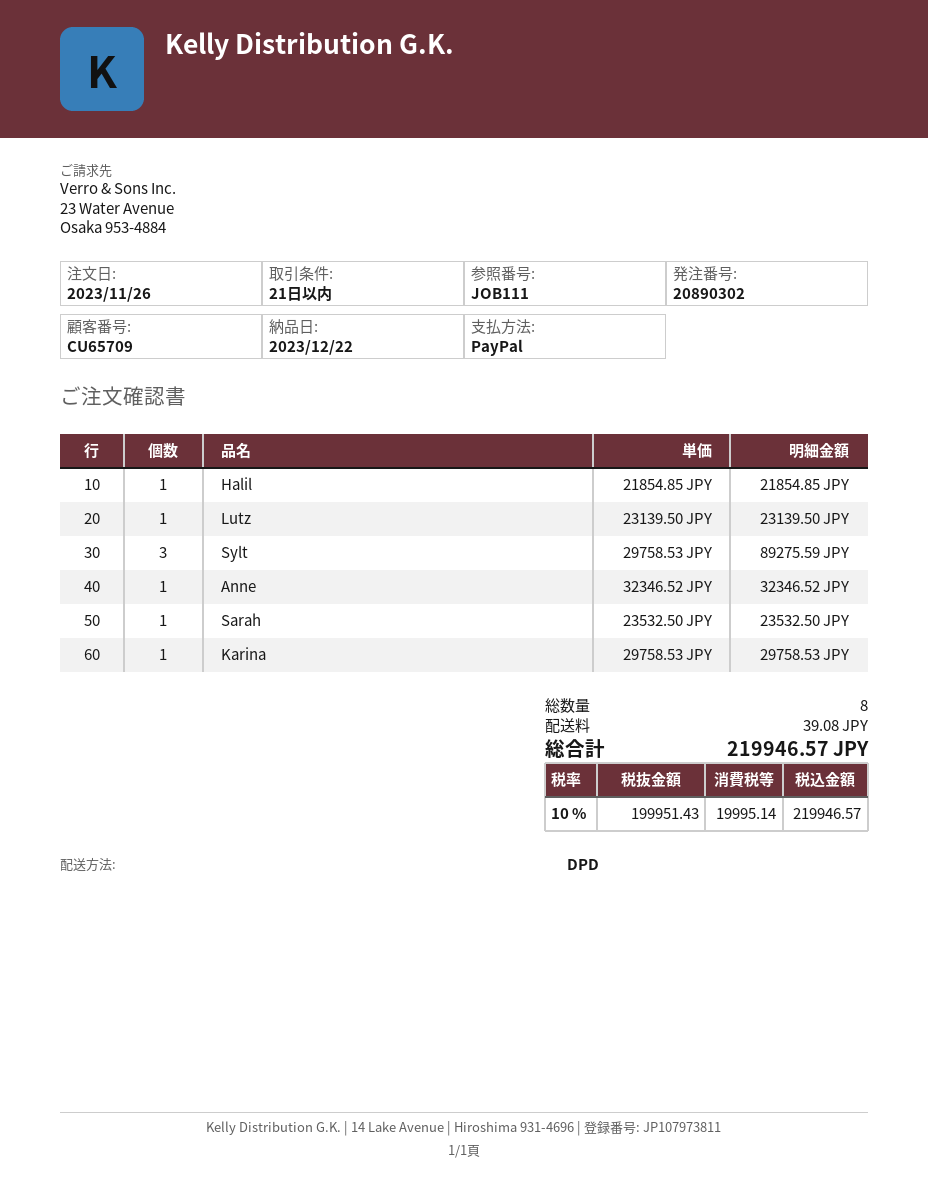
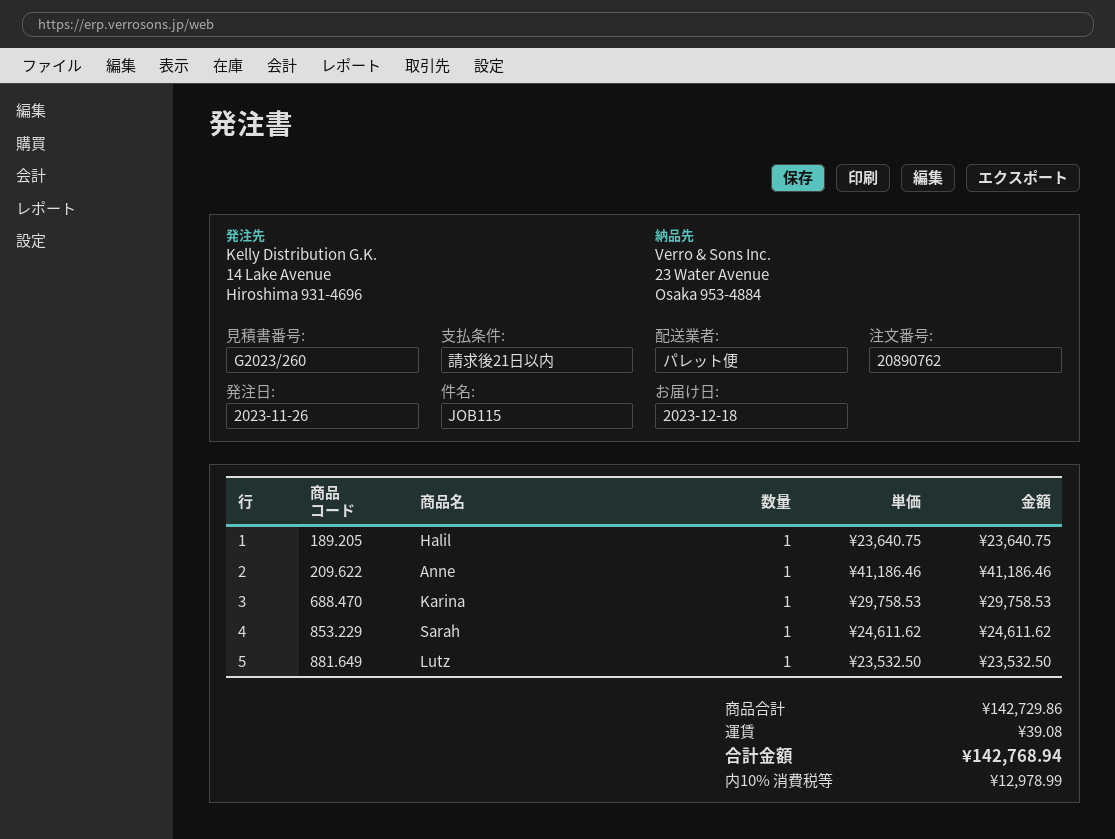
order number: 20890302 -> 20890762
delivery date: 2023-12-22 -> 2023-12-18
reference: JOB111 -> JOB115
shipping method: DPD -> pallet freight
Halil: 1 x 21854.85 = 21854.85 -> 1 x 23640.75 = 23640.75
Lutz: 1 x 23139.50 = 23139.50 -> 1 x 23532.50 = 23532.50
Sylt: 3 x 29758.53 = 89275.59 -> none
Anne: 1 x 32346.52 = 32346.52 -> 1 x 41186.46 = 41186.46
Sarah: 1 x 23532.50 = 23532.50 -> 1 x 24611.62 = 24611.62
tax: 10% = 19995.14 -> 10% = 12978.99
total: 219946.57 -> 142768.94

